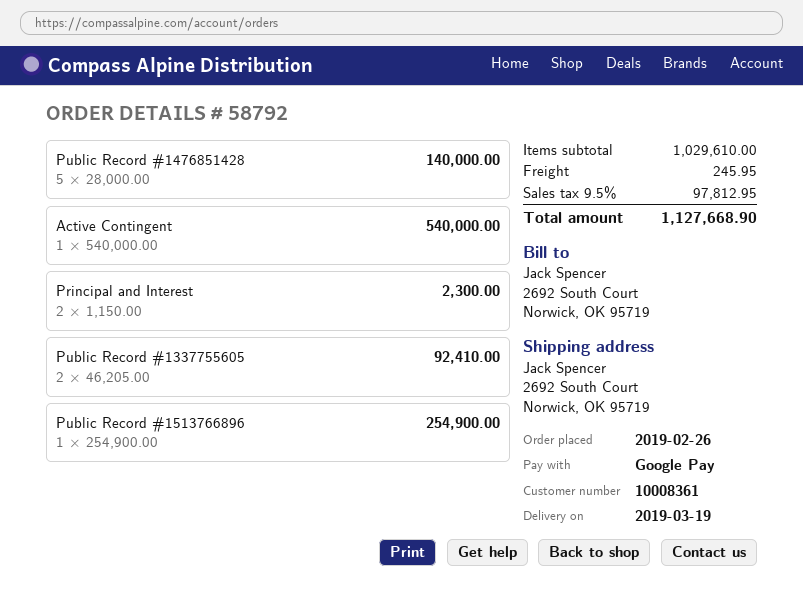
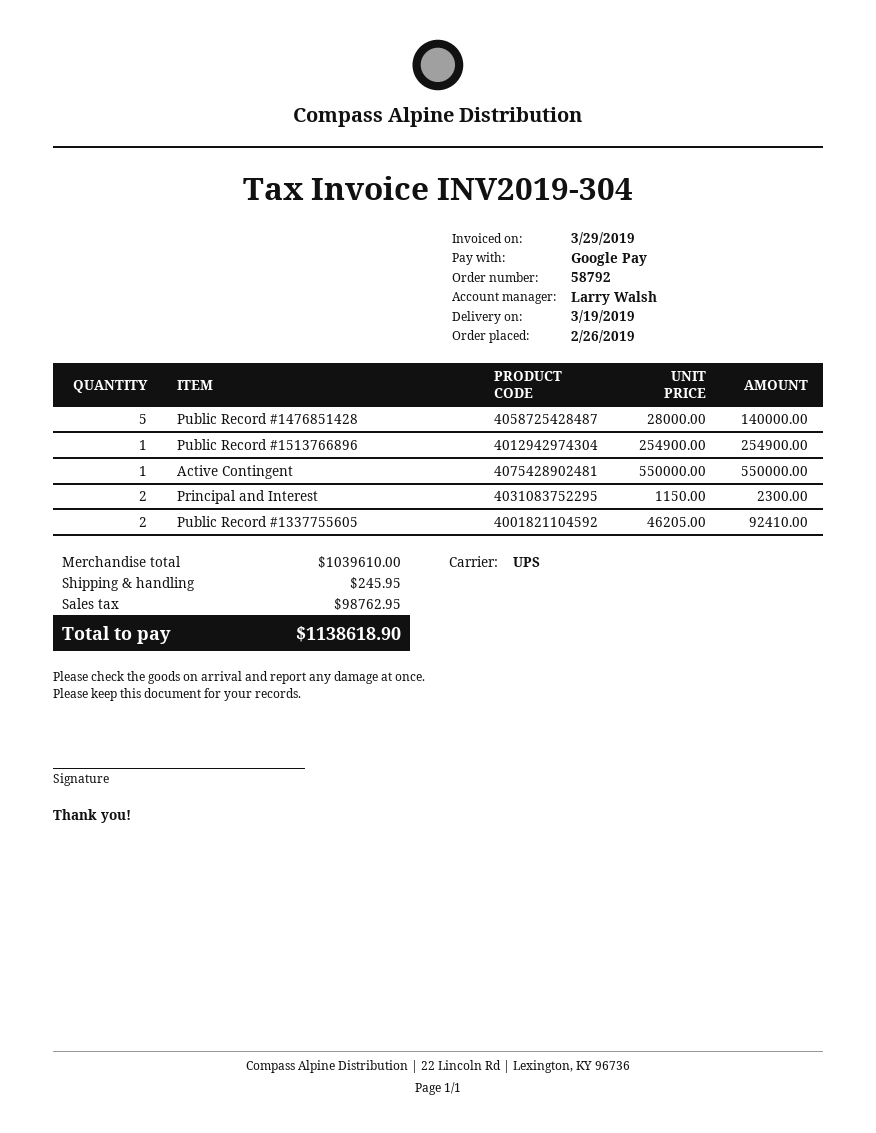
Active Contingent: 1 x 540000.00 = 540000.00 -> 1 x 550000.00 = 550000.00
subtotal: 1029610.00 -> 1039610.00
tax: 97812.95 -> 98762.95
total: 1127668.90 -> 1138618.90

